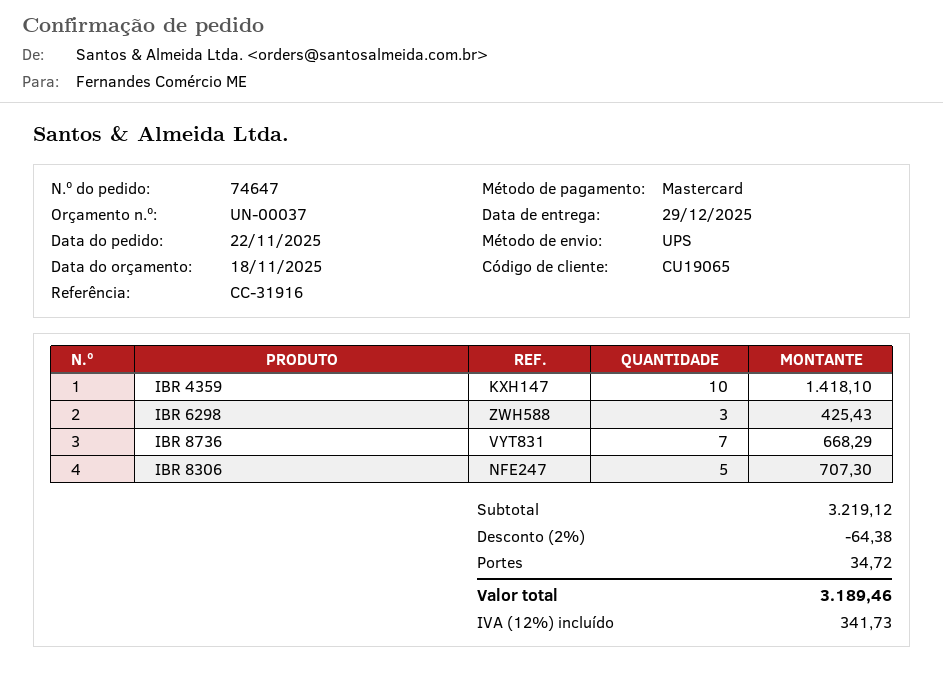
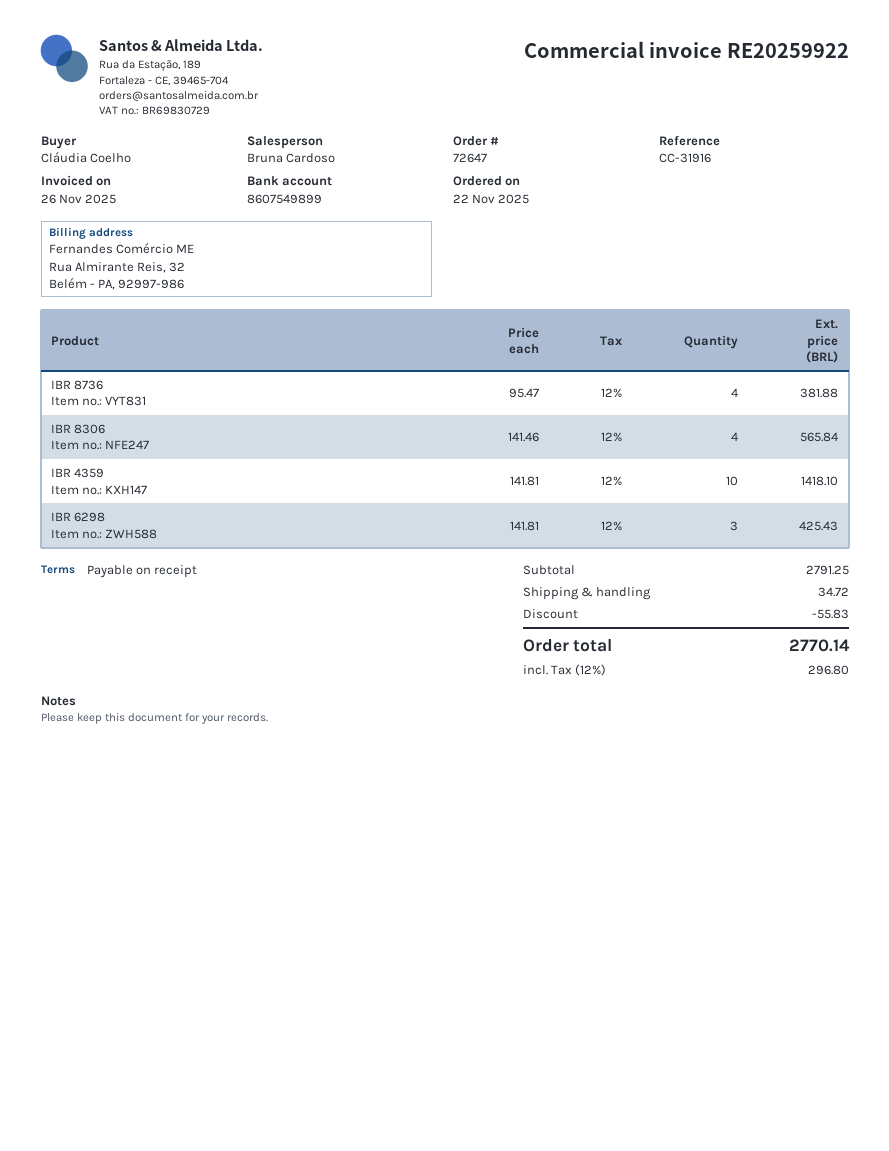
order number: 74647 -> 72647
IBR 8736: 7 for 668.29 -> 4 for 381.88
IBR 8306: 5 for 707.30 -> 4 for 565.84
subtotal: 3219.12 -> 2791.25
discount: 64.38 -> 55.83
tax: 12% = 341.73 -> 12% = 296.80
total: 3189.46 -> 2770.14

